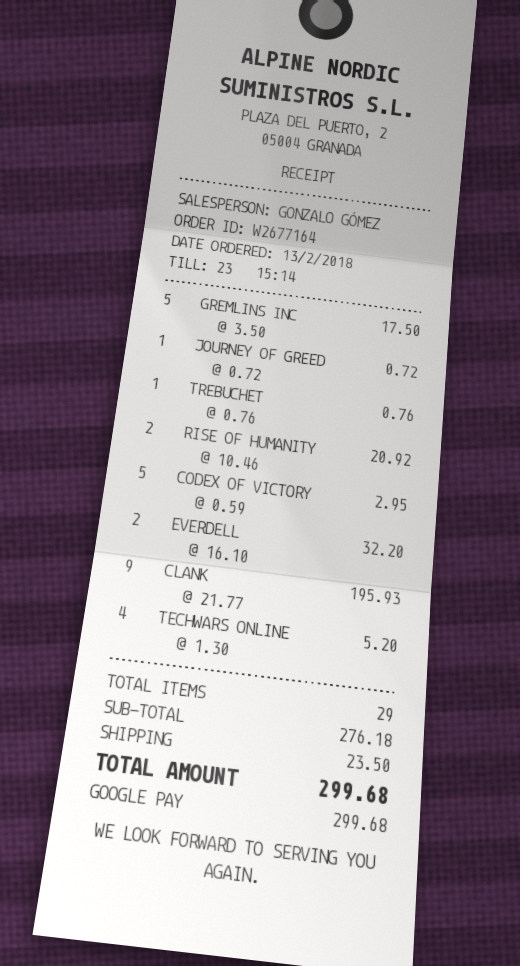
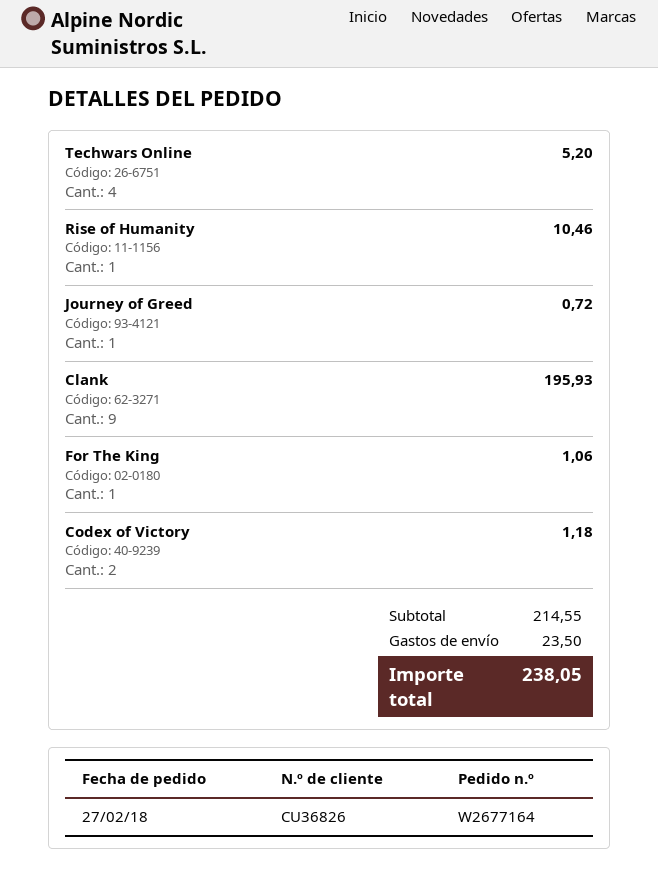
order date: 2018-02-13 -> 2018-02-27
GREMLINS INC: 5 for 17.50 -> none
TREBUCHET: 1 for 0.76 -> none
RISE OF HUMANITY: 2 for 20.92 -> 1 for 10.46
CODEX OF VICTORY: 5 for 2.95 -> 2 for 1.18
EVERDELL: 2 for 32.20 -> none
For The King: none -> 1 for 1.06
subtotal: 276.18 -> 214.55
total: 299.68 -> 238.05

